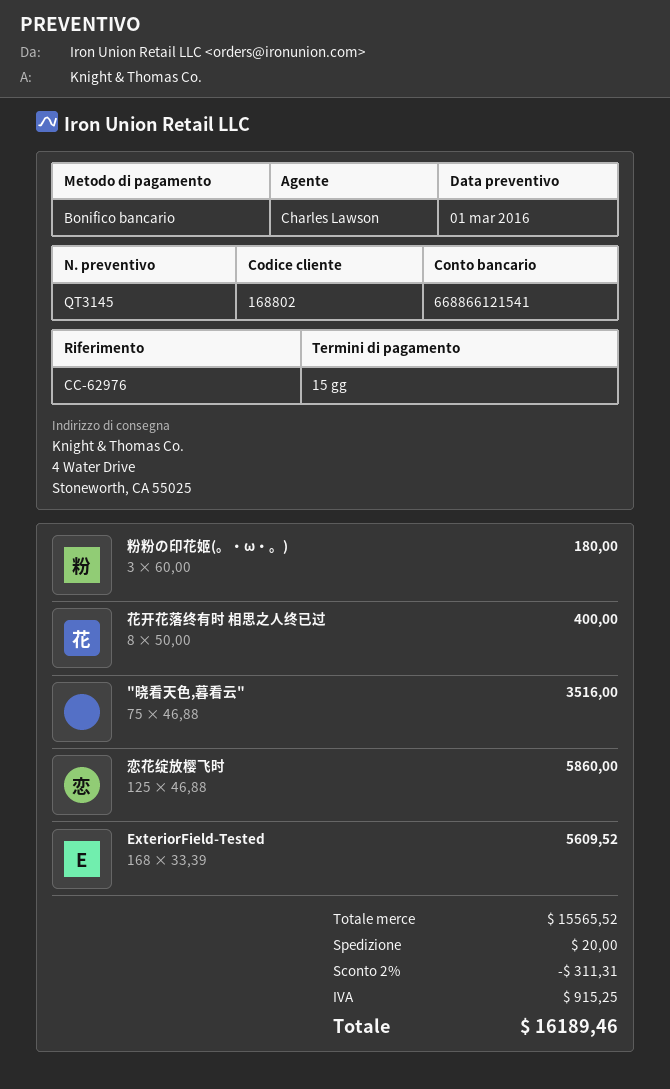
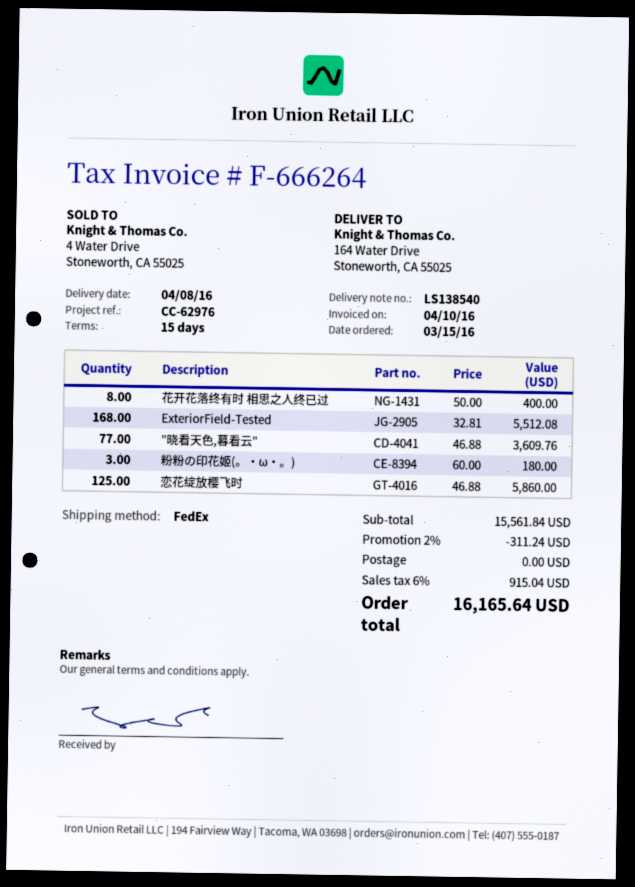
ship to: 4 Water Drive, Stoneworth, CA 55025 -> 164 Water Drive, Stoneworth, CA 55025
"晓看天色,暮看云": 75 x 46.88 = 3516.00 -> 77 x 46.88 = 3609.76
ExteriorField-Tested: 168 x 33.39 = 5609.52 -> 168 x 32.81 = 5512.08
subtotal: 15565.52 -> 15561.84
discount: 2% = 311.31 -> 2% = 311.24
shipping: 20.00 -> 0.00
tax: 915.25 -> 915.04
total: 16189.46 -> 16165.64

